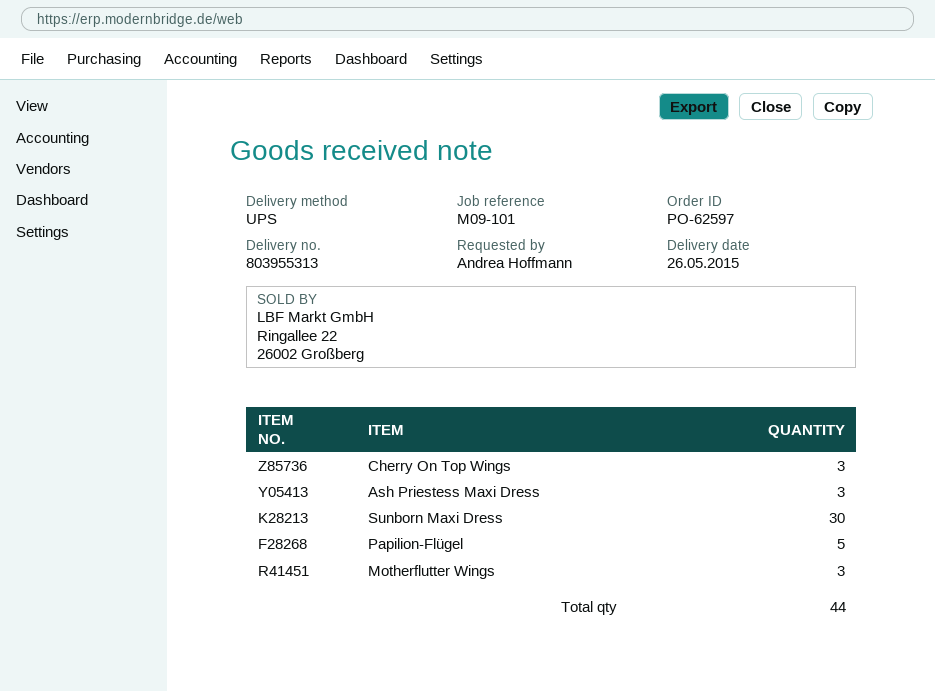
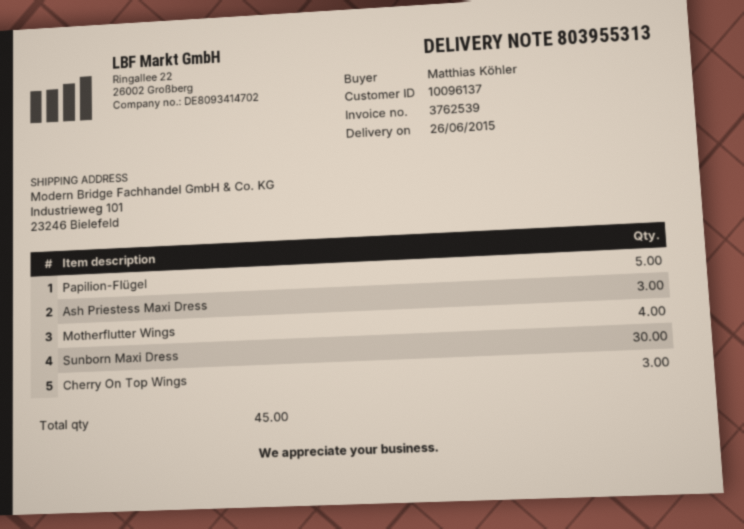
delivery date: 2015-05-26 -> 2015-06-26
ordered by: Andrea Hoffmann -> Matthias Köhler
Motherflutter Wings: 3 -> 4
total quantity: 44 -> 45

